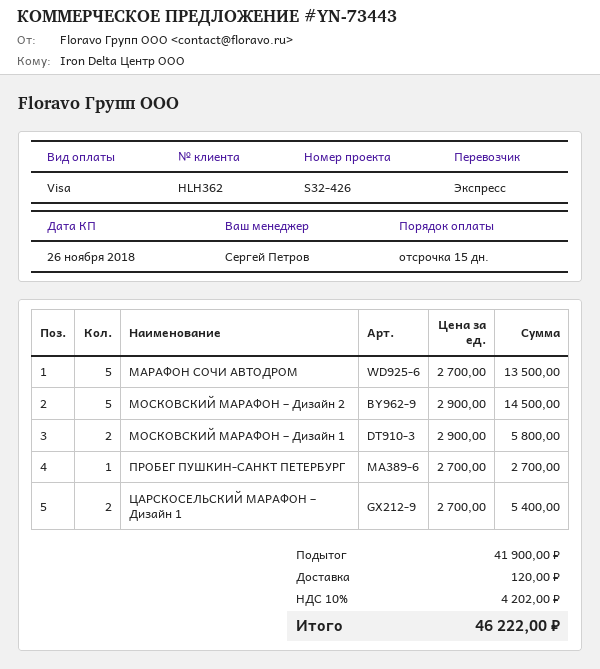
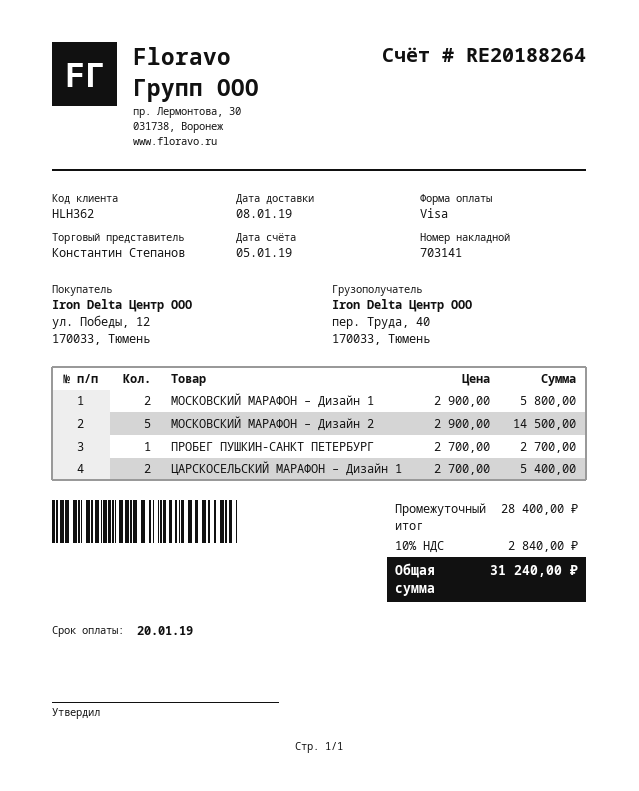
sales rep: Сергей Петров -> Константин Степанов
МАРАФОН СОЧИ АВТОДРОМ: 5 x 2700.00 = 13500.00 -> none
subtotal: 41900.00 -> 28400.00
shipping: 120.00 -> none
tax: 10% = 4202.00 -> 10% = 2840.00
total: 46222.00 -> 31240.00

